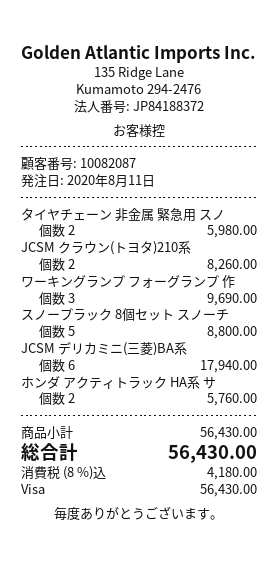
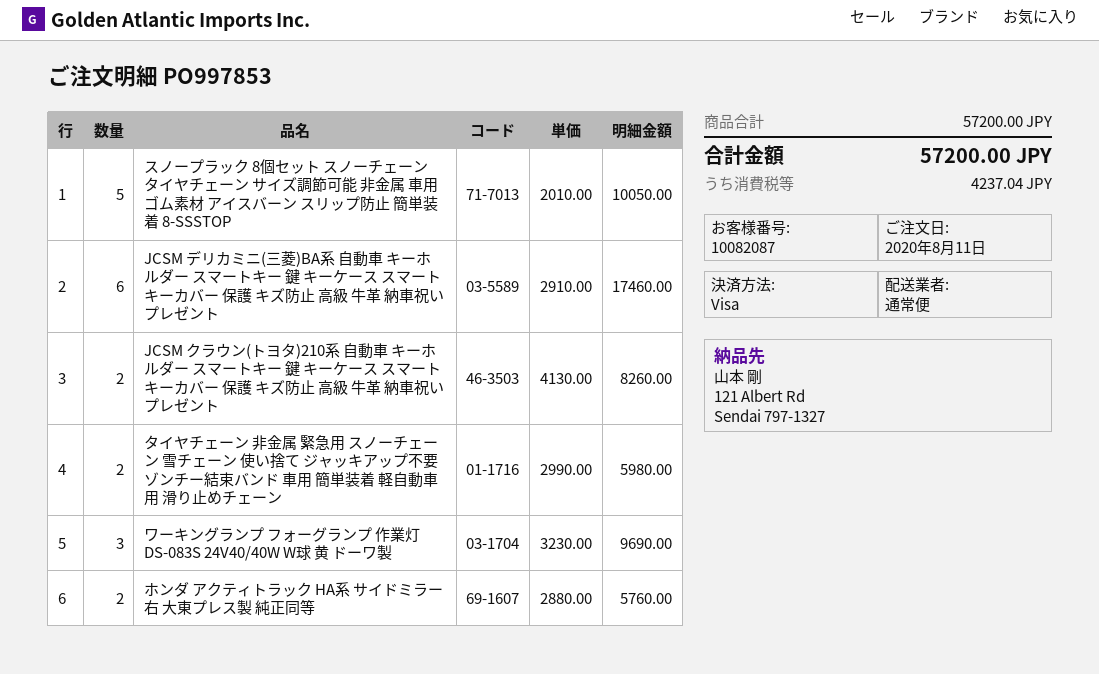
スノープラック 8個セット スノーチ: 5 for 8800.00 -> 5 for 10050.00
JCSM デリカミニ(三菱)BA系: 6 for 17940.00 -> 6 for 17460.00
subtotal: 56430.00 -> 57200.00
tax: 4180.00 -> 4237.04
total: 56430.00 -> 57200.00

